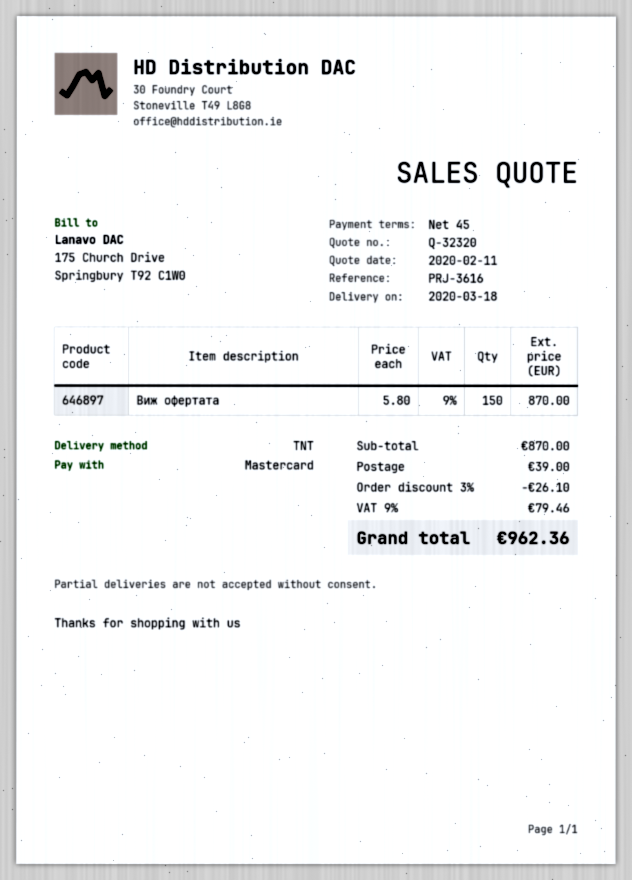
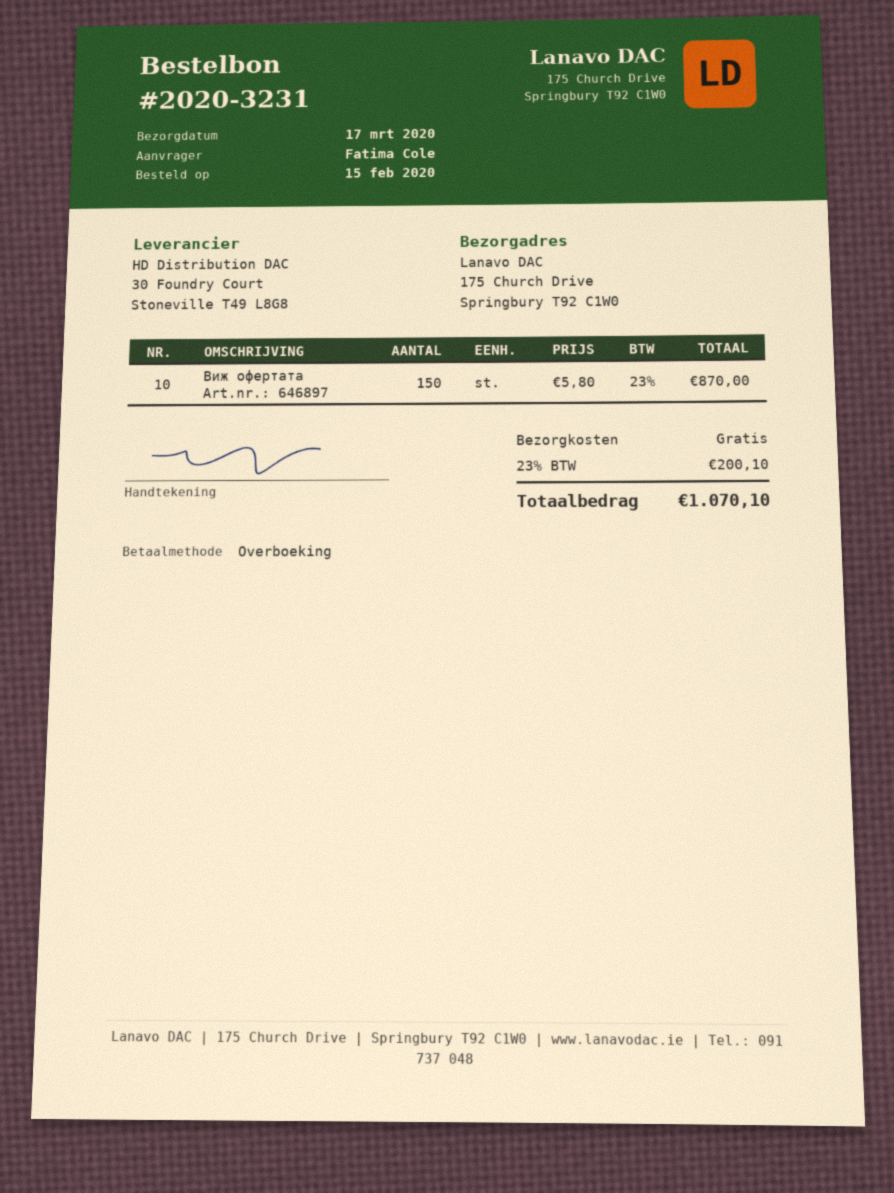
delivery date: 2020-03-18 -> 2020-03-17
payment method: Mastercard -> bank transfer
discount: 3% = 26.10 -> none
shipping: 39.00 -> 0.00
tax: 9% = 79.46 -> 23% = 200.10
total: 962.36 -> 1070.10

